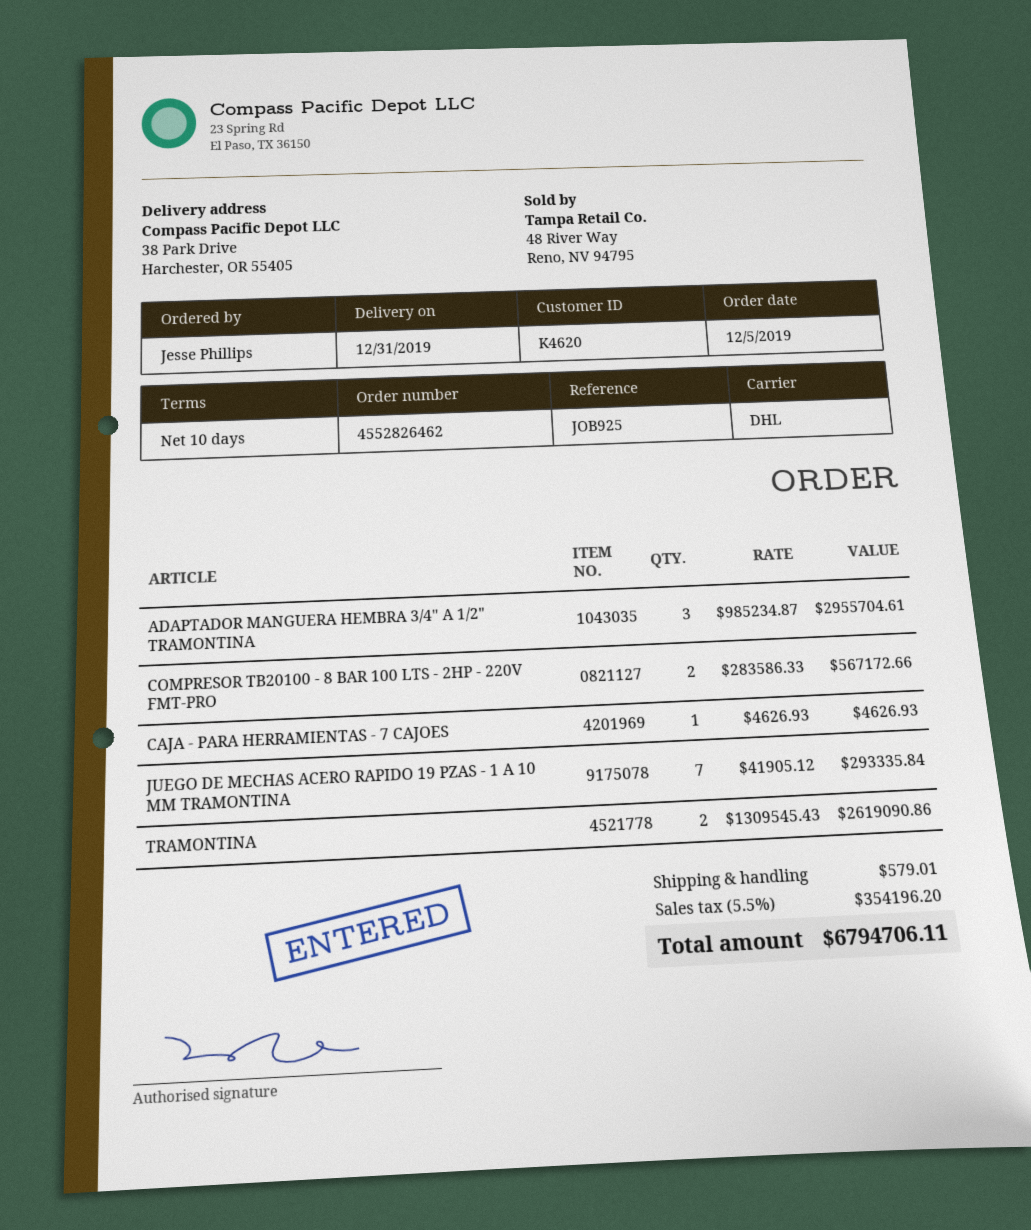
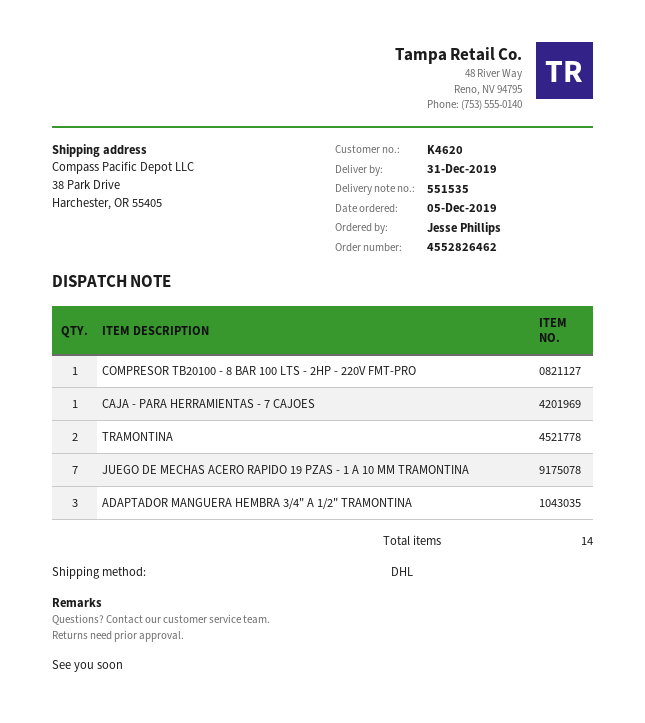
COMPRESOR TB20100 - 8 BAR 100 LTS - 2HP - 220V FMT-PRO: 2 -> 1

